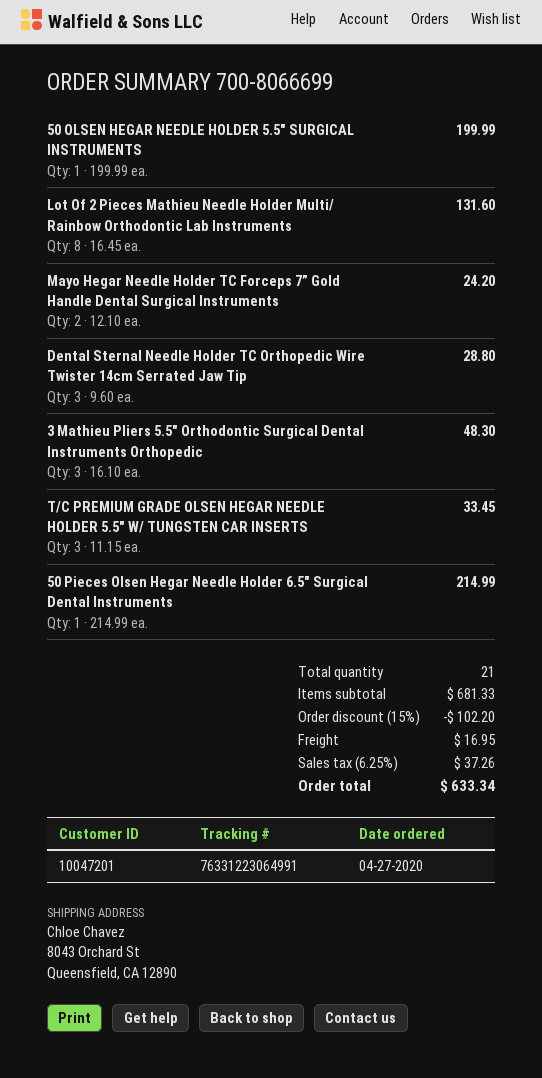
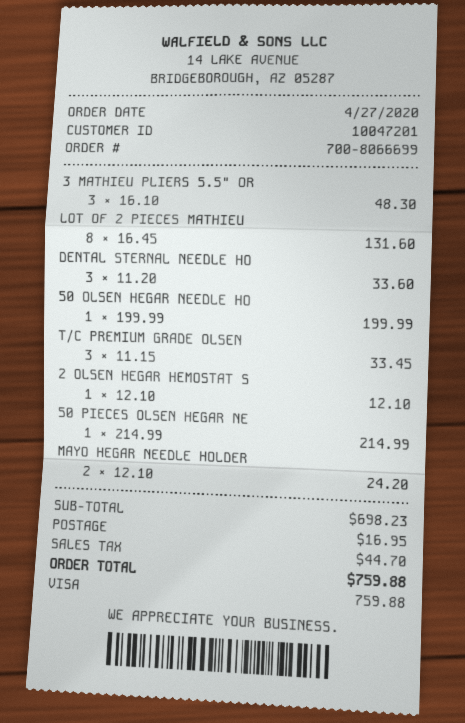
Dental Sternal Needle Holder TC Orthopedic Wire Twister 14cm Serrated Jaw Tip: 3 x 9.60 = 28.80 -> 3 x 11.20 = 33.60
2 OLSEN HEGAR HEMOSTAT S: none -> 1 x 12.10 = 12.10
subtotal: 681.33 -> 698.23
discount: 15% = 102.20 -> none
tax: 37.26 -> 44.70
total: 633.34 -> 759.88

